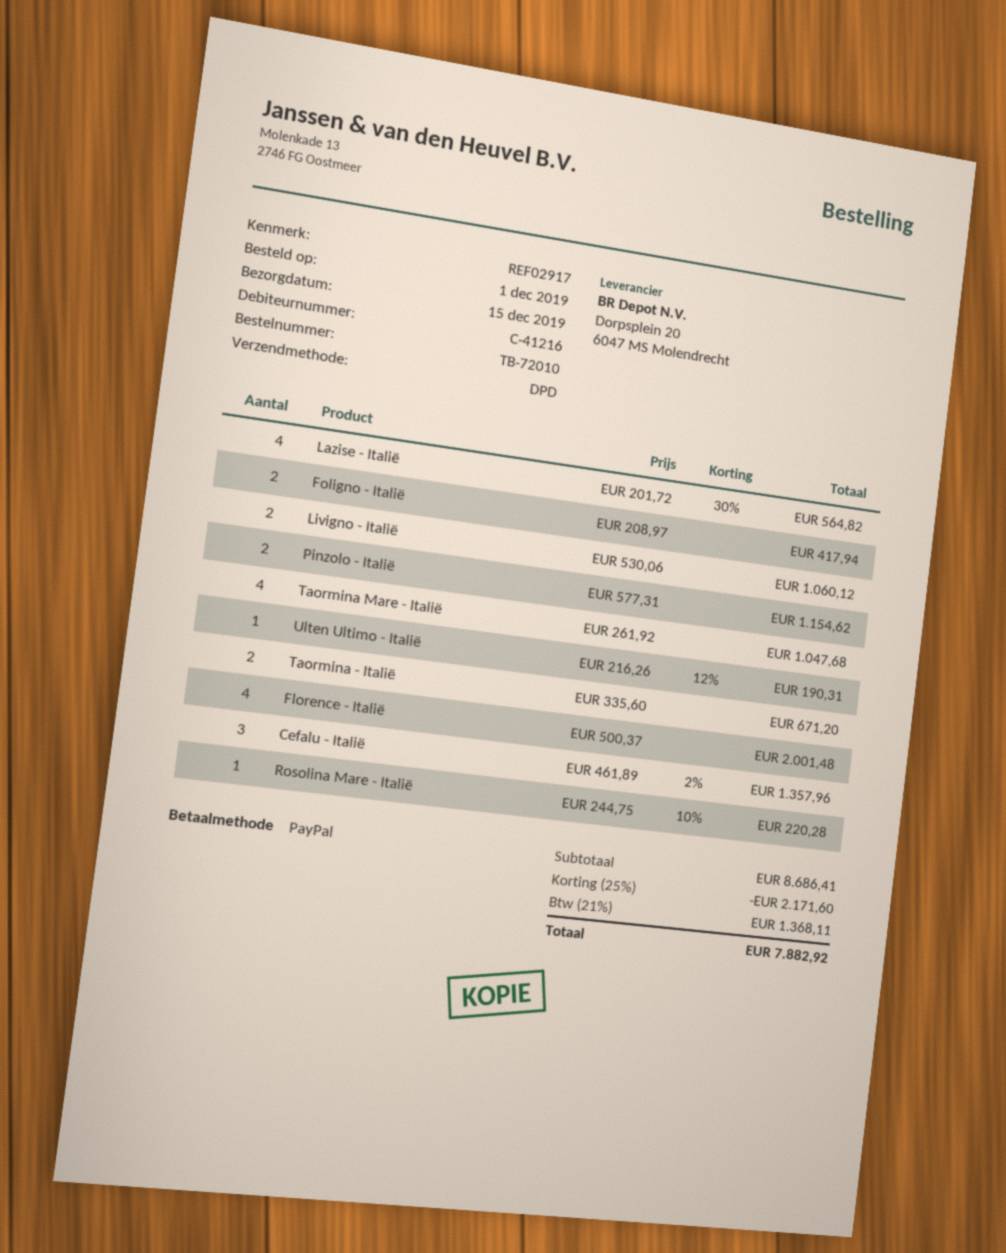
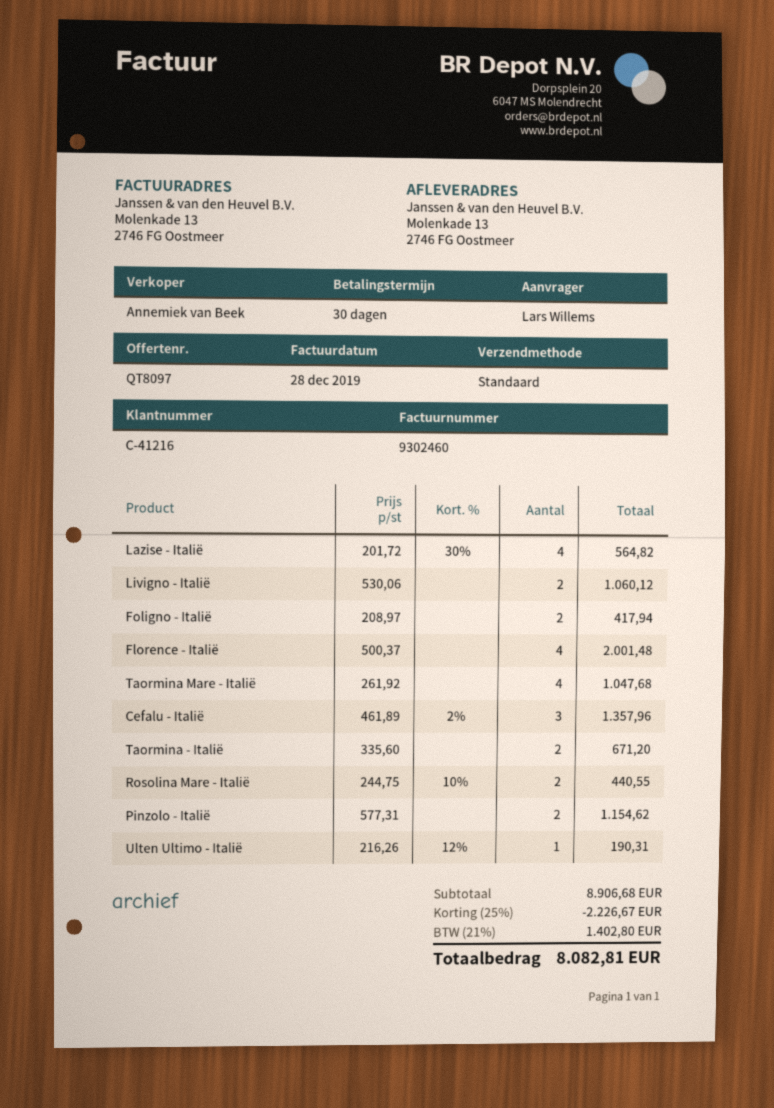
shipping method: DPD -> standard
Rosolina Mare - Italië: 1 x 244.75 - 10% = 220.28 -> 2 x 244.75 - 10% = 440.55
subtotal: 8686.41 -> 8906.68
discount: 25% = 2171.60 -> 25% = 2226.67
tax: 21% = 1368.11 -> 21% = 1402.80
total: 7882.92 -> 8082.81

